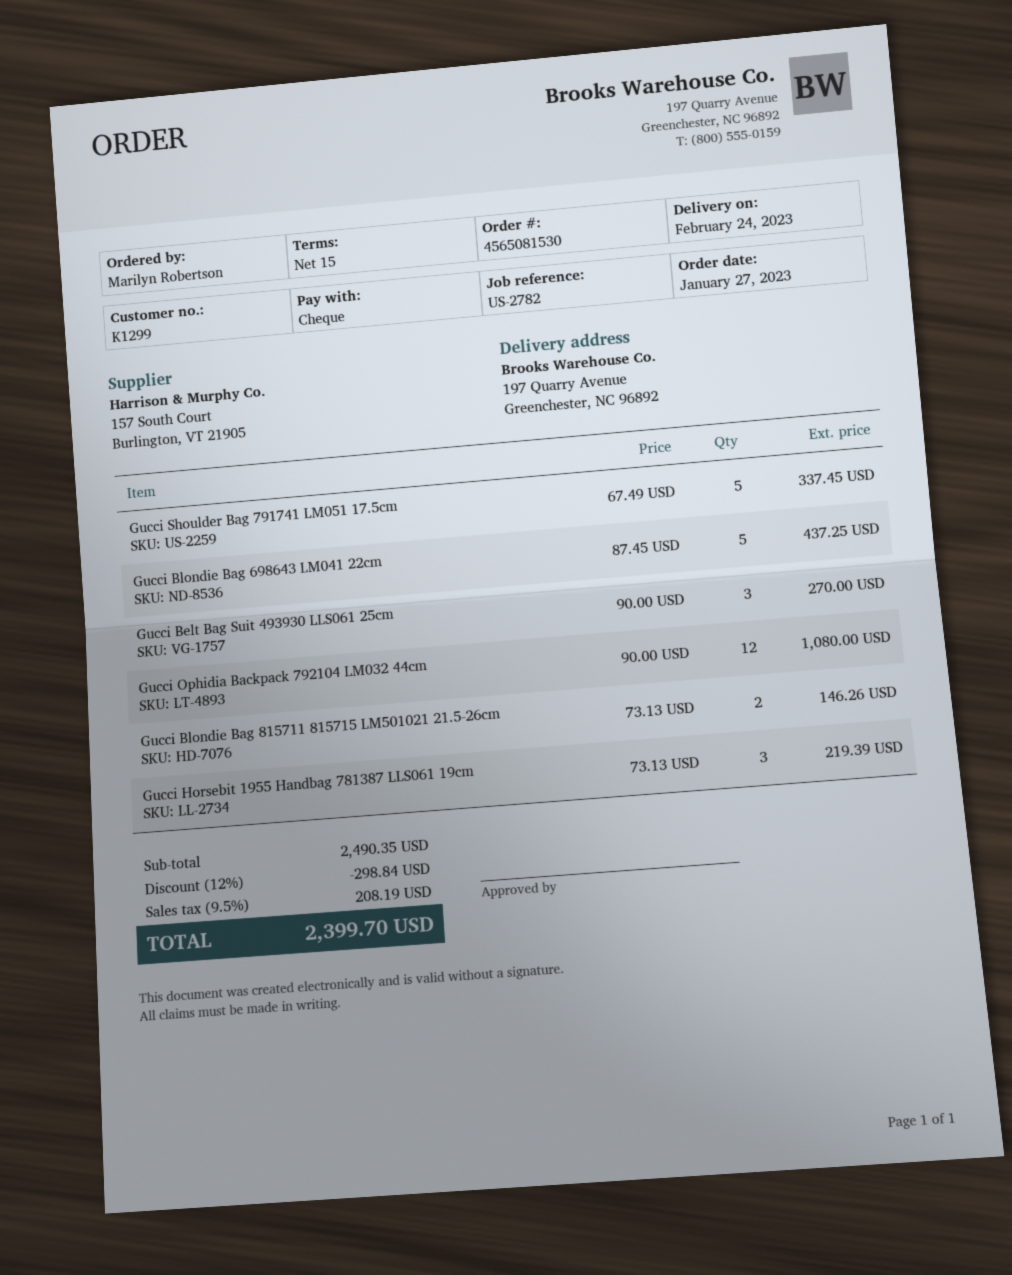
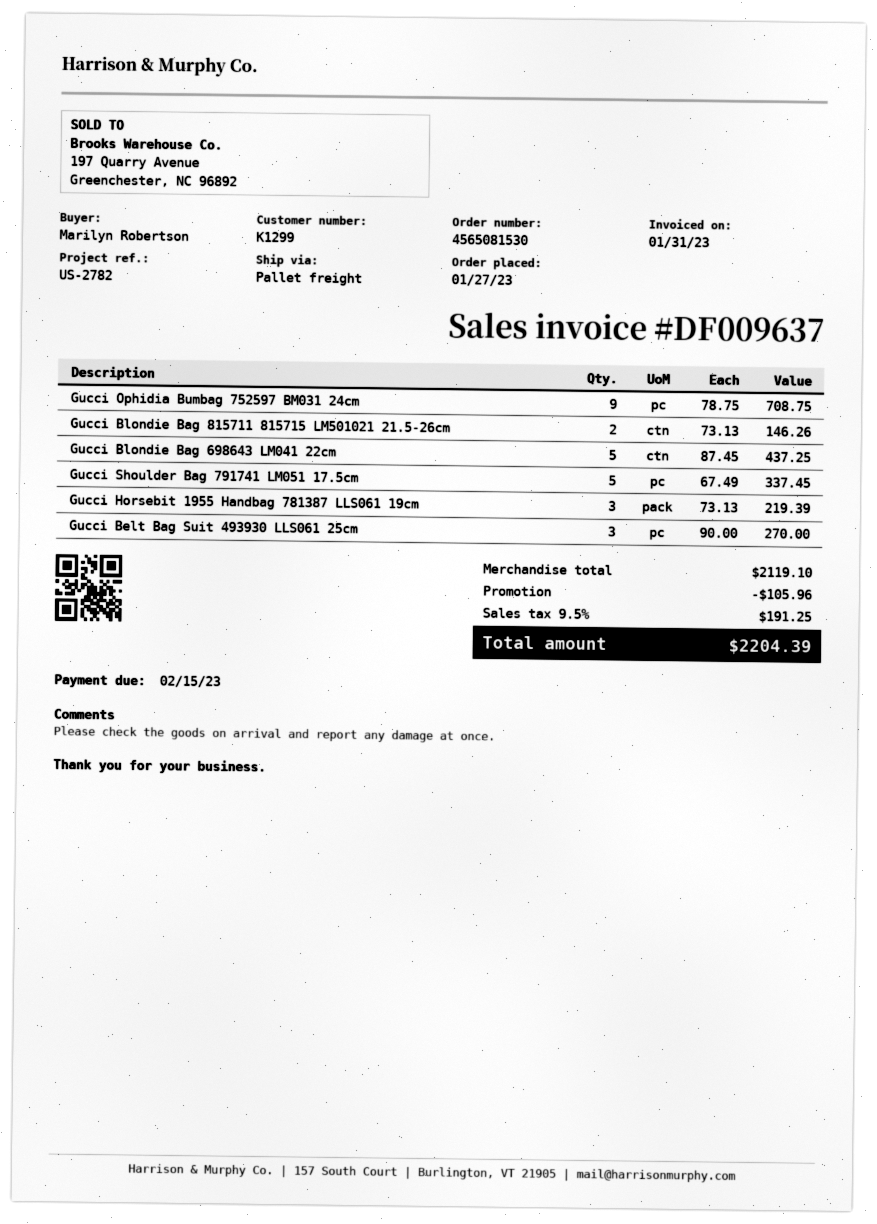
Gucci Ophidia Backpack 792104 LM032 44cm: 12 x 90.00 = 1080.00 -> none
Gucci Ophidia Bumbag 752597 BM031 24cm: none -> 9 x 78.75 = 708.75
subtotal: 2490.35 -> 2119.10
discount: 298.84 -> 105.96
tax: 9.5% = 208.19 -> 9.5% = 191.25
total: 2399.70 -> 2204.39

